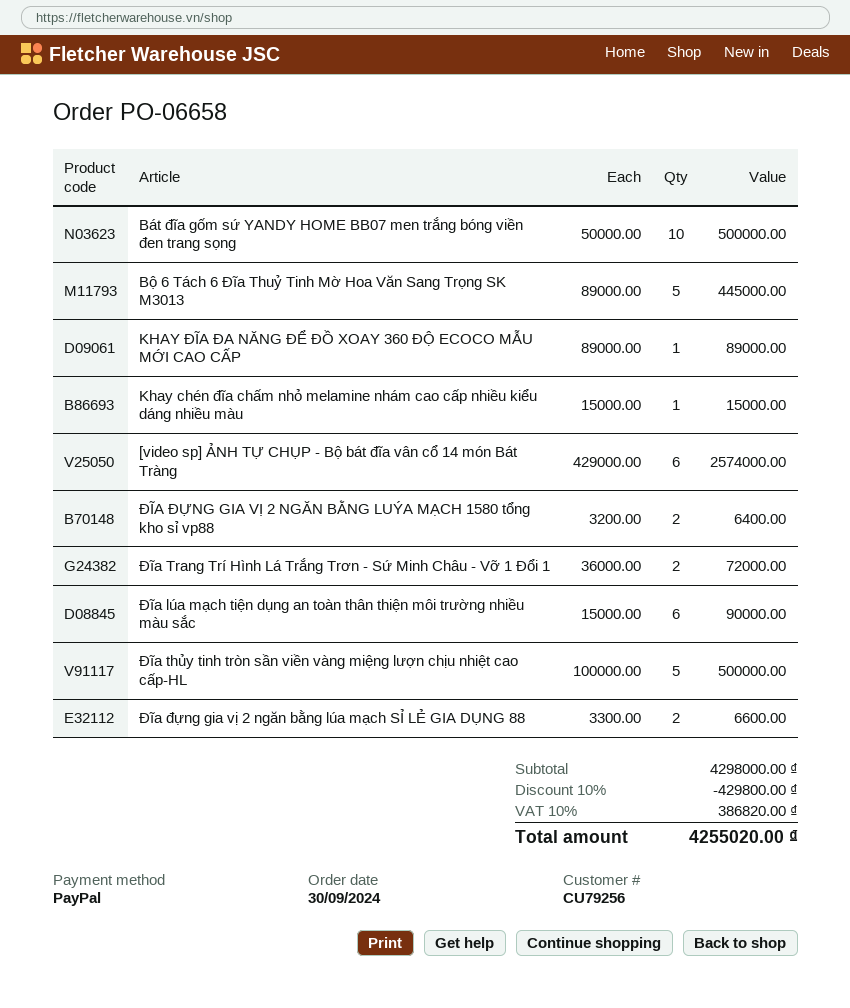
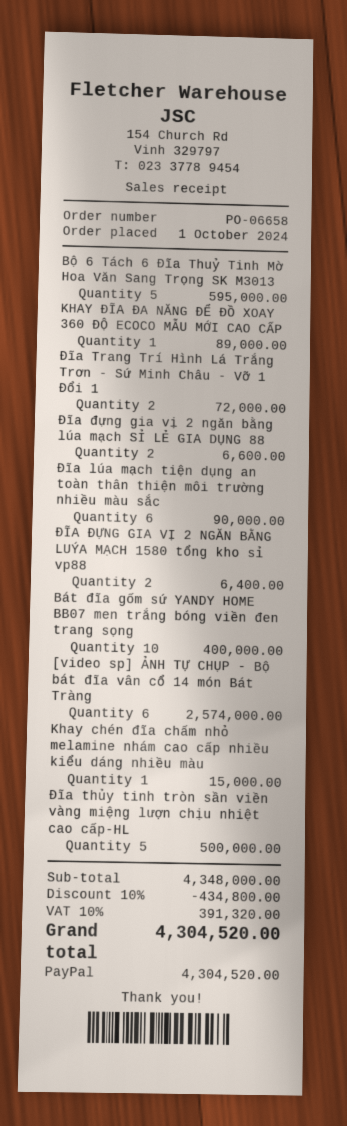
order date: 2024-09-30 -> 2024-10-01
Bát đĩa gốm sứ YANDY HOME BB07 men trắng bóng viền đen trang sọng: 10 for 500000.00 -> 10 for 400000.00
Bộ 6 Tách 6 Đĩa Thuỷ Tinh Mờ Hoa Văn Sang Trọng SK M3013: 5 for 445000.00 -> 5 for 595000.00
subtotal: 4298000.00 -> 4348000.00
discount: 10% = 429800.00 -> 10% = 434800.00
tax: 10% = 386820.00 -> 10% = 391320.00
total: 4255020.00 -> 4304520.00

